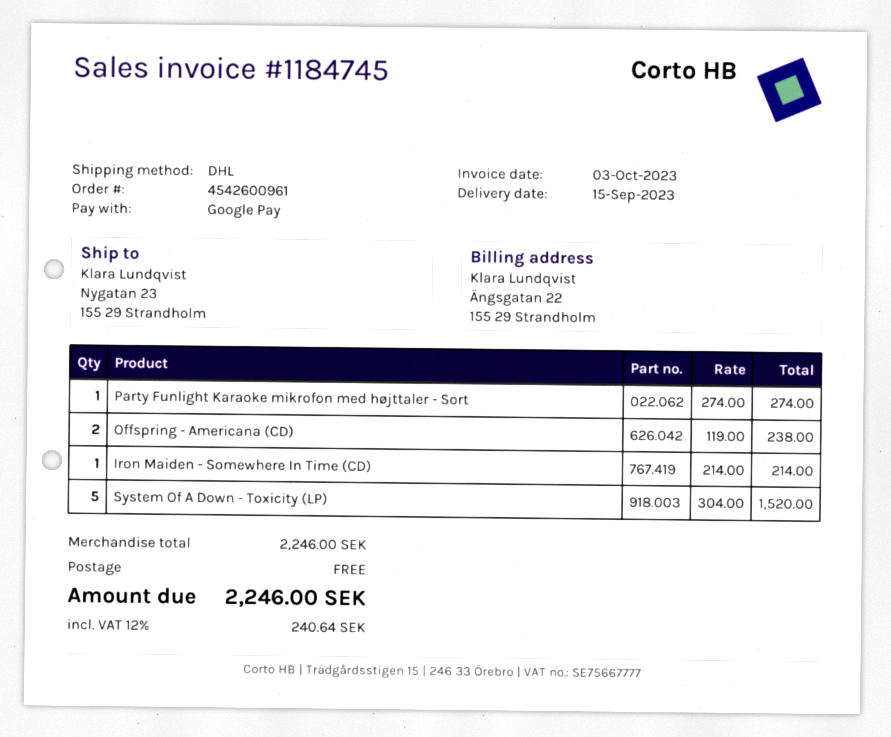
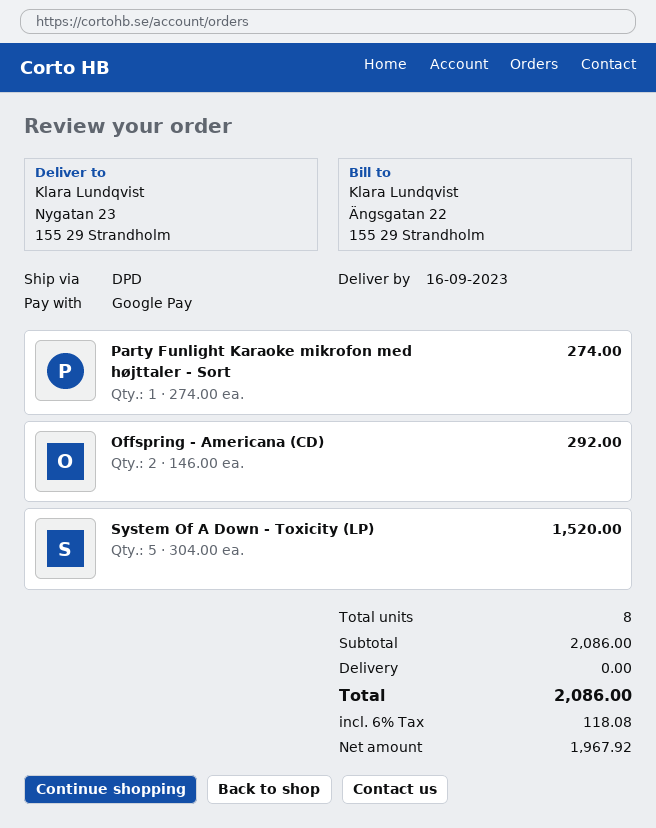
delivery date: 2023-09-15 -> 2023-09-16
shipping method: DHL -> DPD
Offspring - Americana (CD): 2 x 119.00 = 238.00 -> 2 x 146.00 = 292.00
Iron Maiden - Somewhere In Time (CD): 1 x 214.00 = 214.00 -> none
subtotal: 2246.00 -> 2086.00
tax: 12% = 240.64 -> 6% = 118.08
total: 2246.00 -> 2086.00

